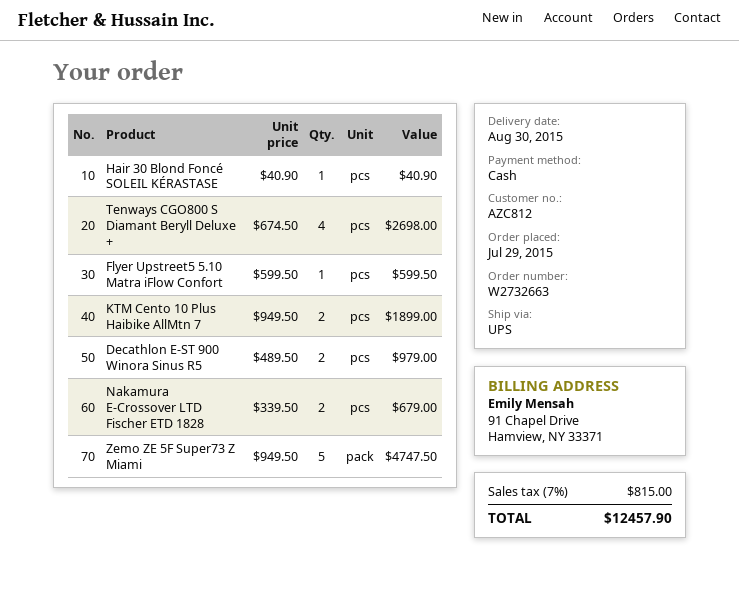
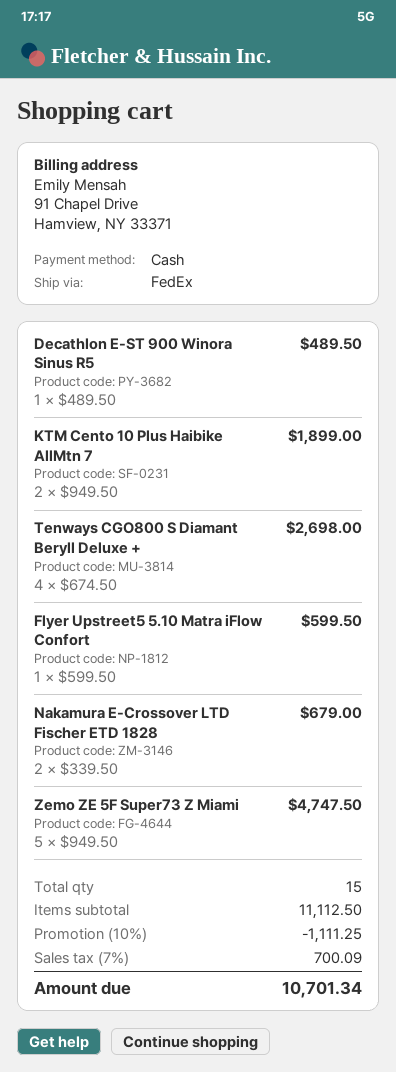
shipping method: UPS -> FedEx
Hair 30 Blond Foncé SOLEIL KÉRASTASE: 1 x 40.90 = 40.90 -> none
Decathlon E-ST 900 Winora Sinus R5: 2 x 489.50 = 979.00 -> 1 x 489.50 = 489.50
discount: none -> 10% = 1111.25
tax: 7% = 815.00 -> 7% = 700.09
total: 12457.90 -> 10701.34

